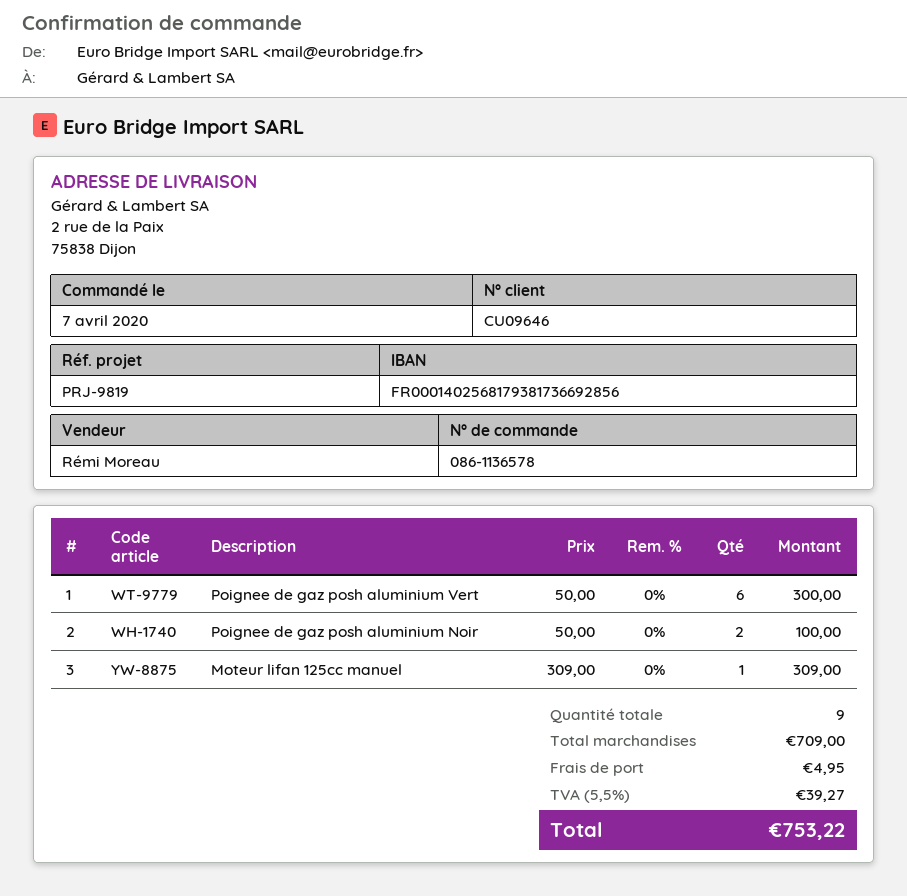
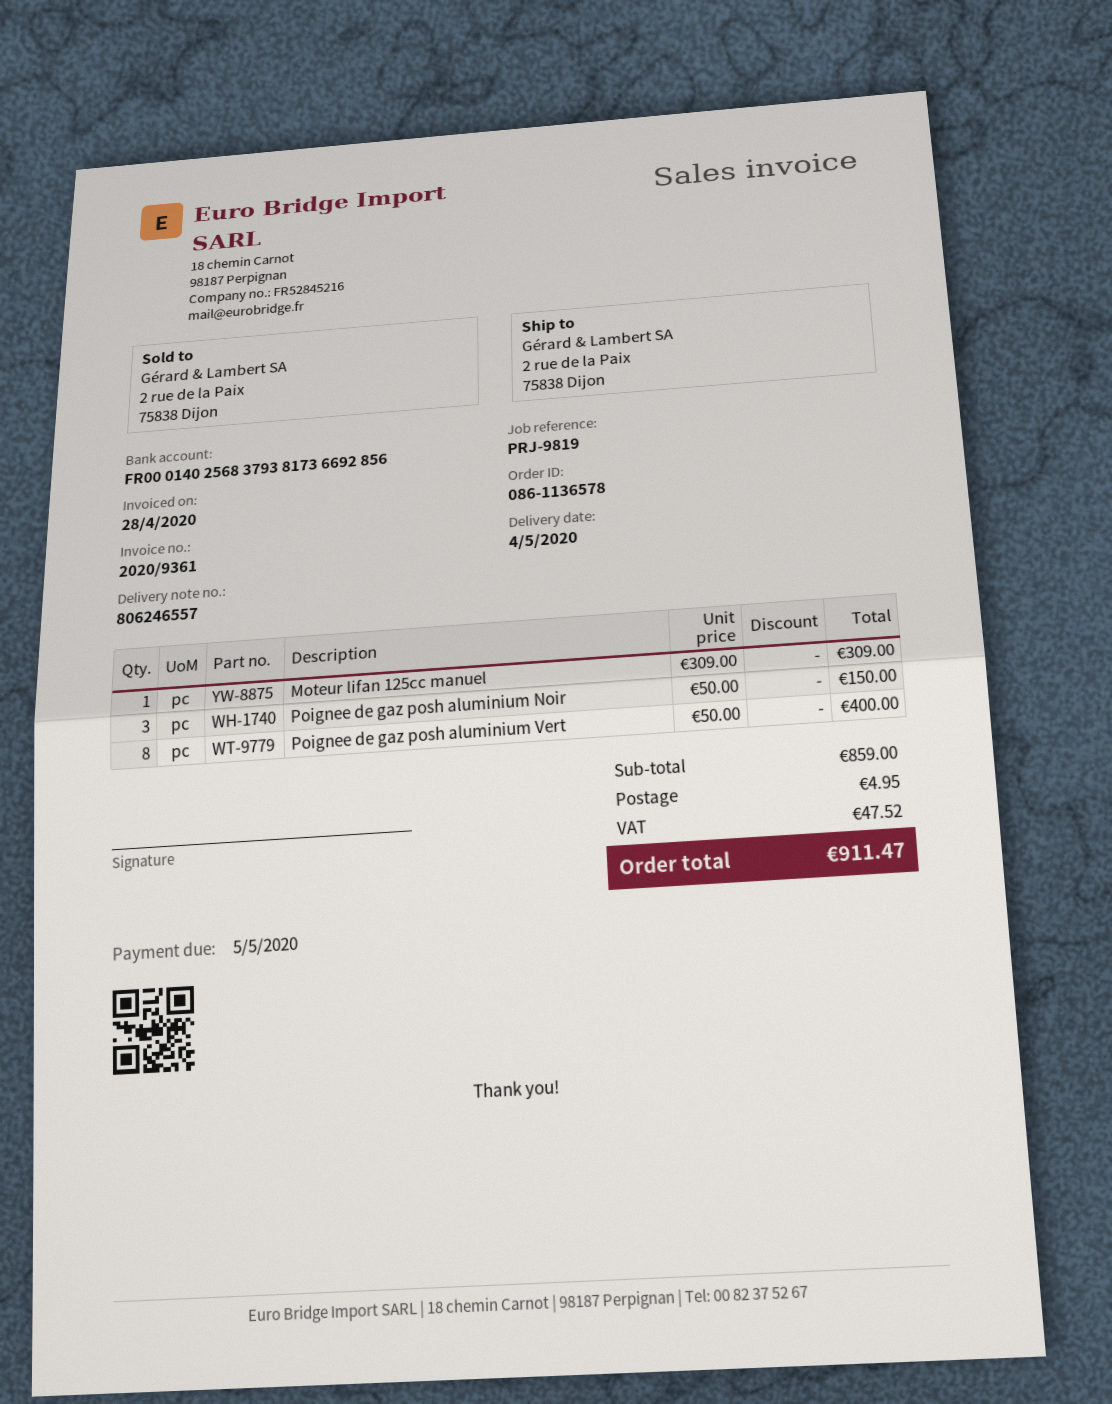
bank account: FR0001402568179381736692856 -> FR0001402568379381736692856
Poignee de gaz posh aluminium Vert: 6 x 50.00 = 300.00 -> 8 x 50.00 = 400.00
Poignee de gaz posh aluminium Noir: 2 x 50.00 = 100.00 -> 3 x 50.00 = 150.00
subtotal: 709.00 -> 859.00
tax: 39.27 -> 47.52
total: 753.22 -> 911.47

